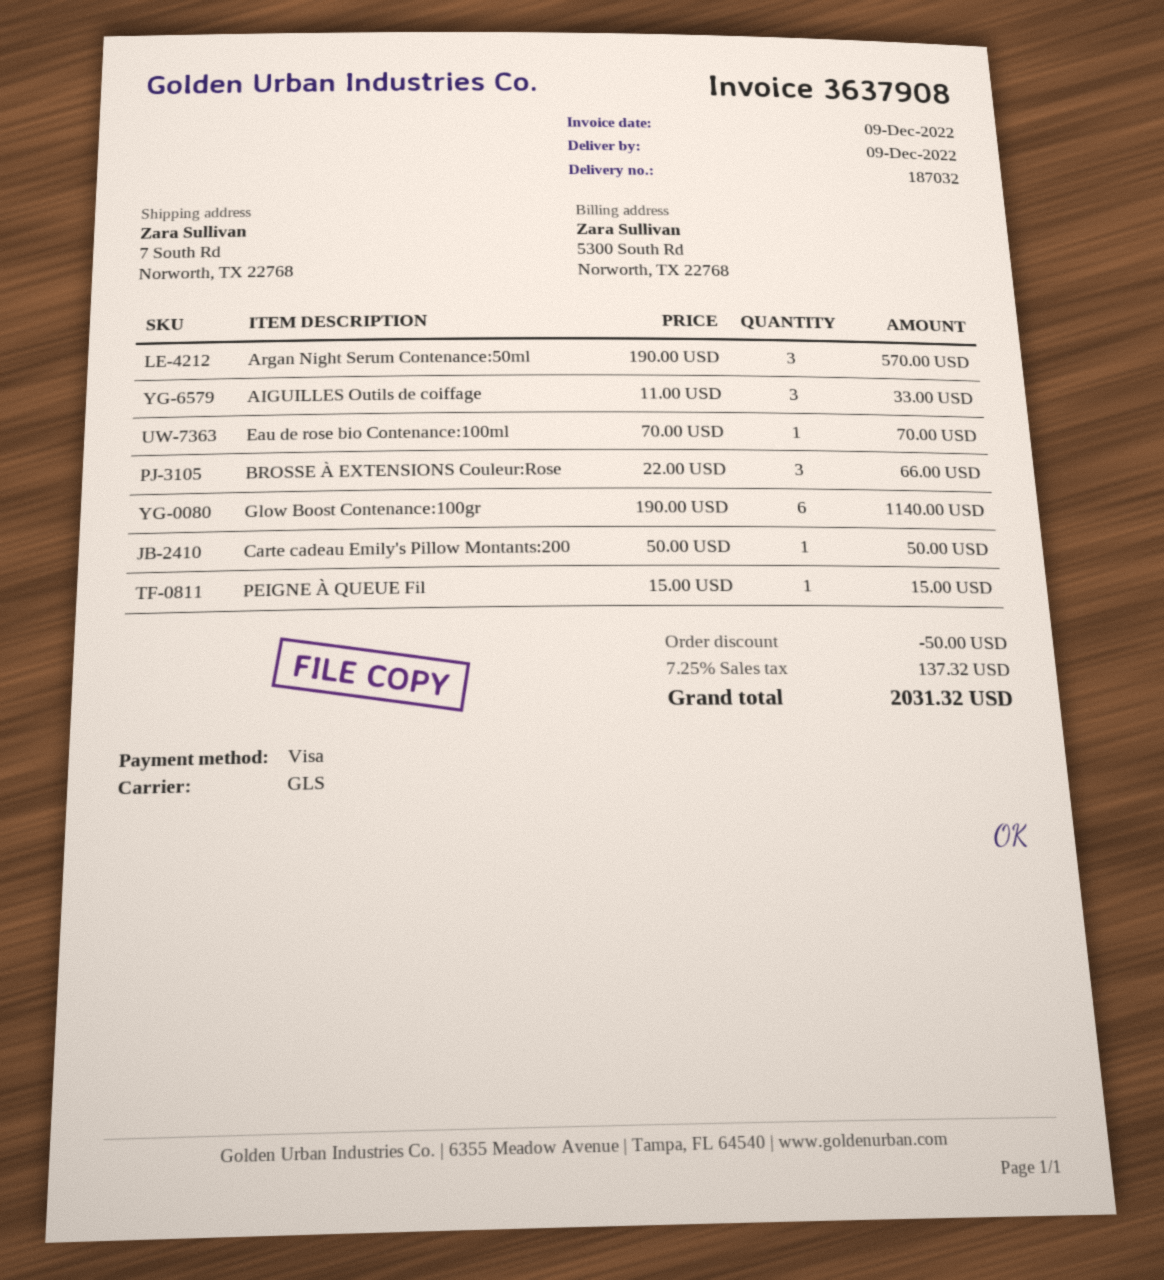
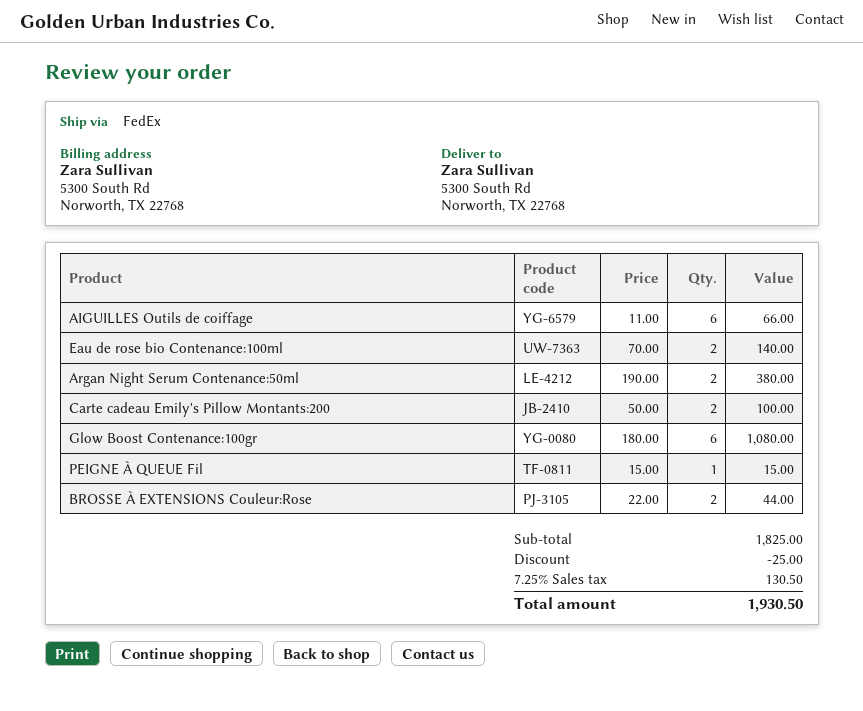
shipping method: GLS -> FedEx
ship to: 7 South Rd, Norworth, TX 22768 -> 5300 South Rd, Norworth, TX 22768
Argan Night Serum Contenance:50ml: 3 x 190.00 = 570.00 -> 2 x 190.00 = 380.00
AIGUILLES Outils de coiffage: 3 x 11.00 = 33.00 -> 6 x 11.00 = 66.00
Eau de rose bio Contenance:100ml: 1 x 70.00 = 70.00 -> 2 x 70.00 = 140.00
BROSSE À EXTENSIONS Couleur:Rose: 3 x 22.00 = 66.00 -> 2 x 22.00 = 44.00
Glow Boost Contenance:100gr: 6 x 190.00 = 1140.00 -> 6 x 180.00 = 1080.00
Carte cadeau Emily's Pillow Montants:200: 1 x 50.00 = 50.00 -> 2 x 50.00 = 100.00
discount: 50.00 -> 25.00
tax: 7.25% = 137.32 -> 7.25% = 130.50
total: 2031.32 -> 1930.50

